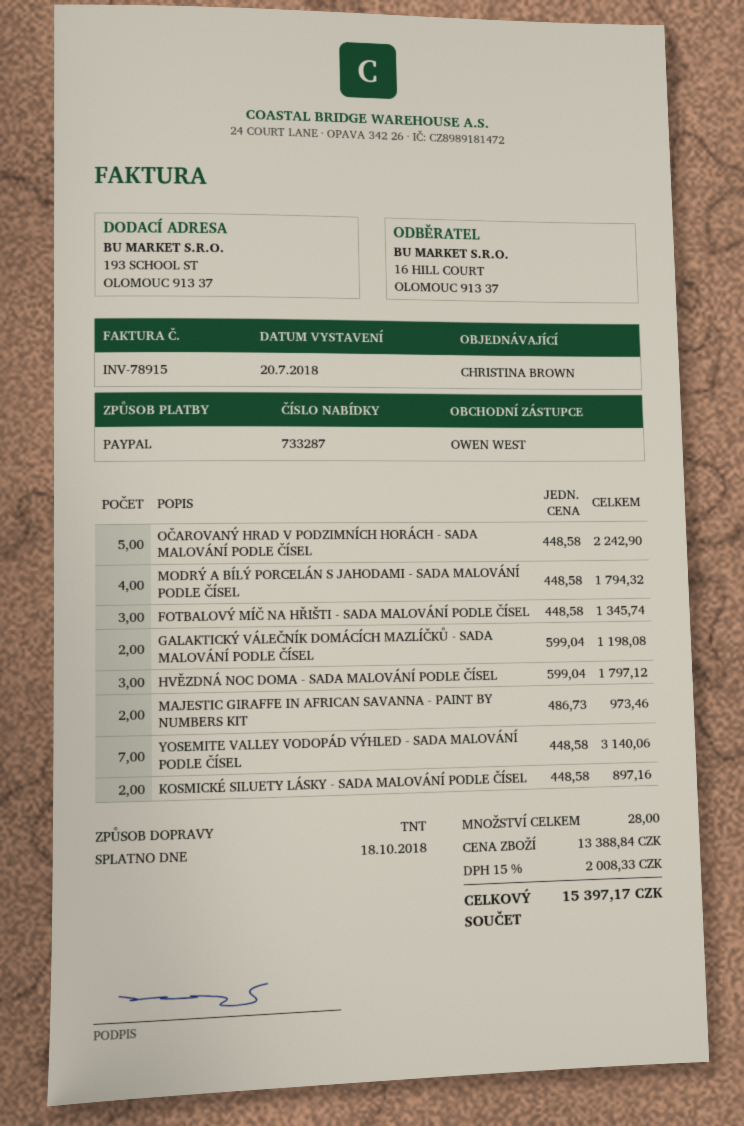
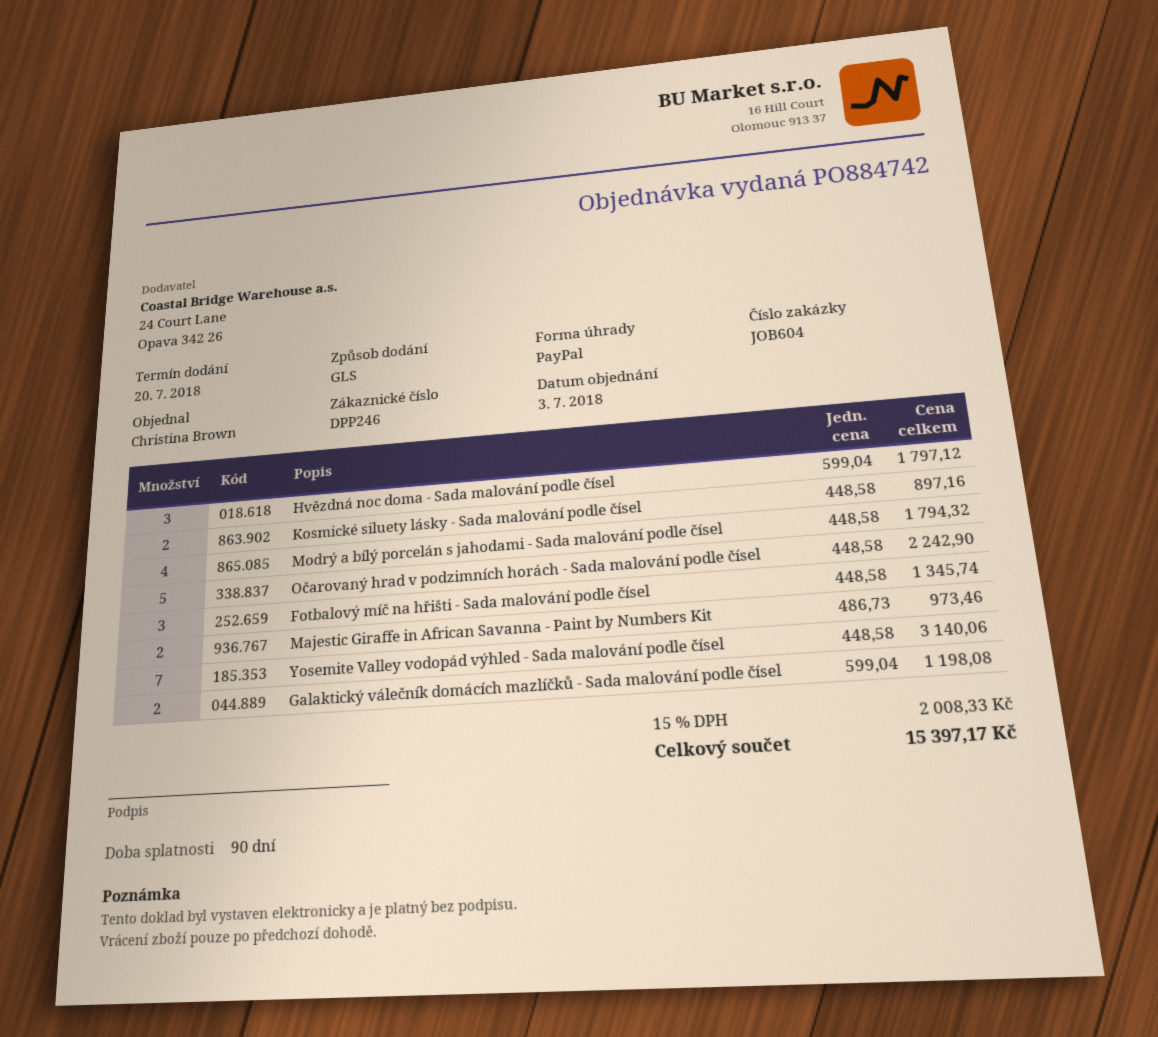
shipping method: TNT -> GLS

